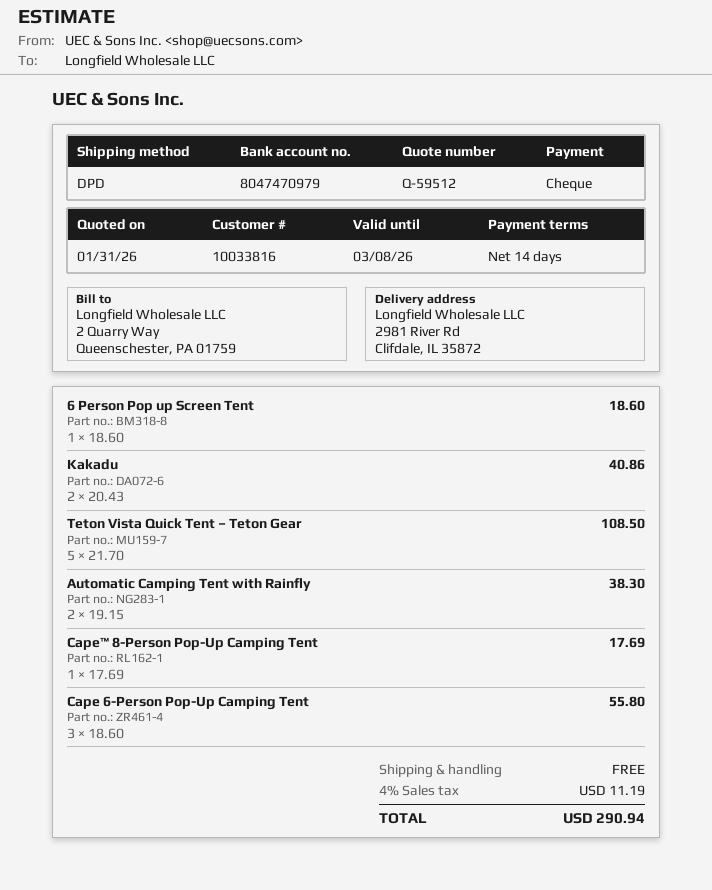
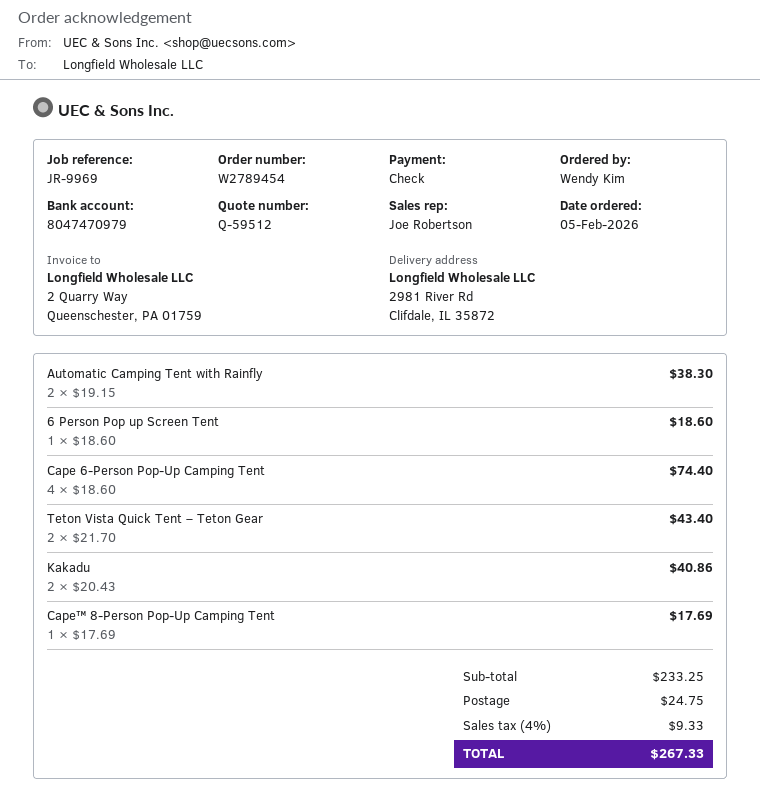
Teton Vista Quick Tent – Teton Gear: 5 x 21.70 = 108.50 -> 2 x 21.70 = 43.40
Cape 6-Person Pop-Up Camping Tent: 3 x 18.60 = 55.80 -> 4 x 18.60 = 74.40
shipping: 0.00 -> 24.75
tax: 4% = 11.19 -> 4% = 9.33
total: 290.94 -> 267.33

